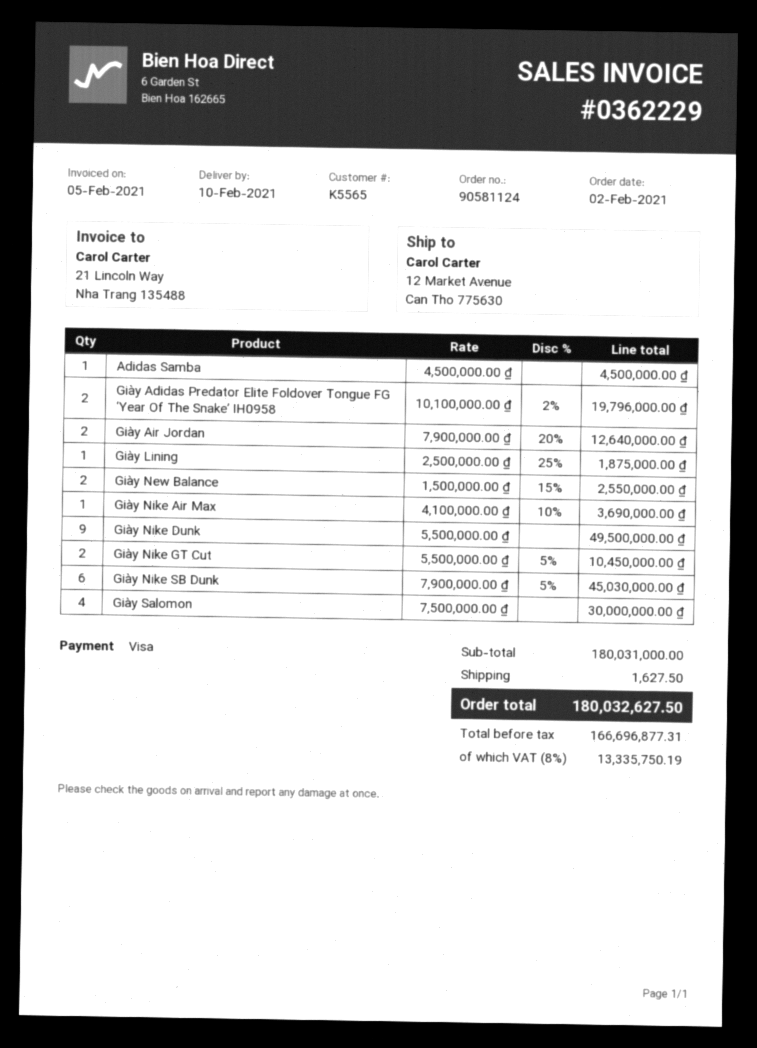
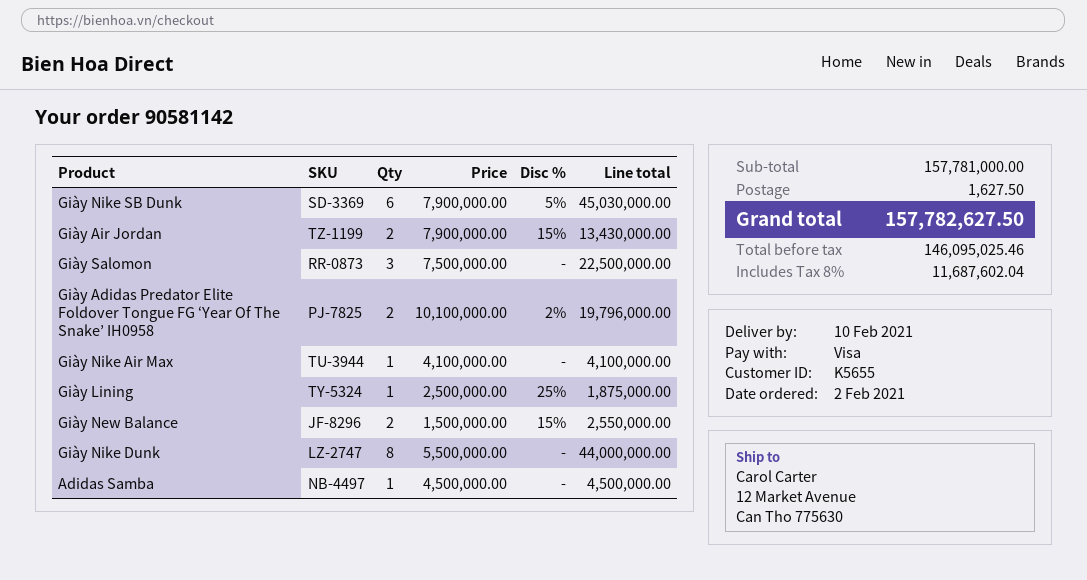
order number: 90581124 -> 90581142
customer number: K5565 -> K5655
Giày Air Jordan: 2 x 7900000.00 - 20% = 12640000.00 -> 2 x 7900000.00 - 15% = 13430000.00
Giày Nike Air Max: 1 x 4100000.00 - 10% = 3690000.00 -> 1 x 4100000.00 = 4100000.00
Giày Nike Dunk: 9 x 5500000.00 = 49500000.00 -> 8 x 5500000.00 = 44000000.00
Giày Nike GT Cut: 2 x 5500000.00 - 5% = 10450000.00 -> none
Giày Salomon: 4 x 7500000.00 = 30000000.00 -> 3 x 7500000.00 = 22500000.00
subtotal: 180031000.00 -> 157781000.00
net: 166696877.31 -> 146095025.46
tax: 8% = 13335750.19 -> 8% = 11687602.04
total: 180032627.50 -> 157782627.50

